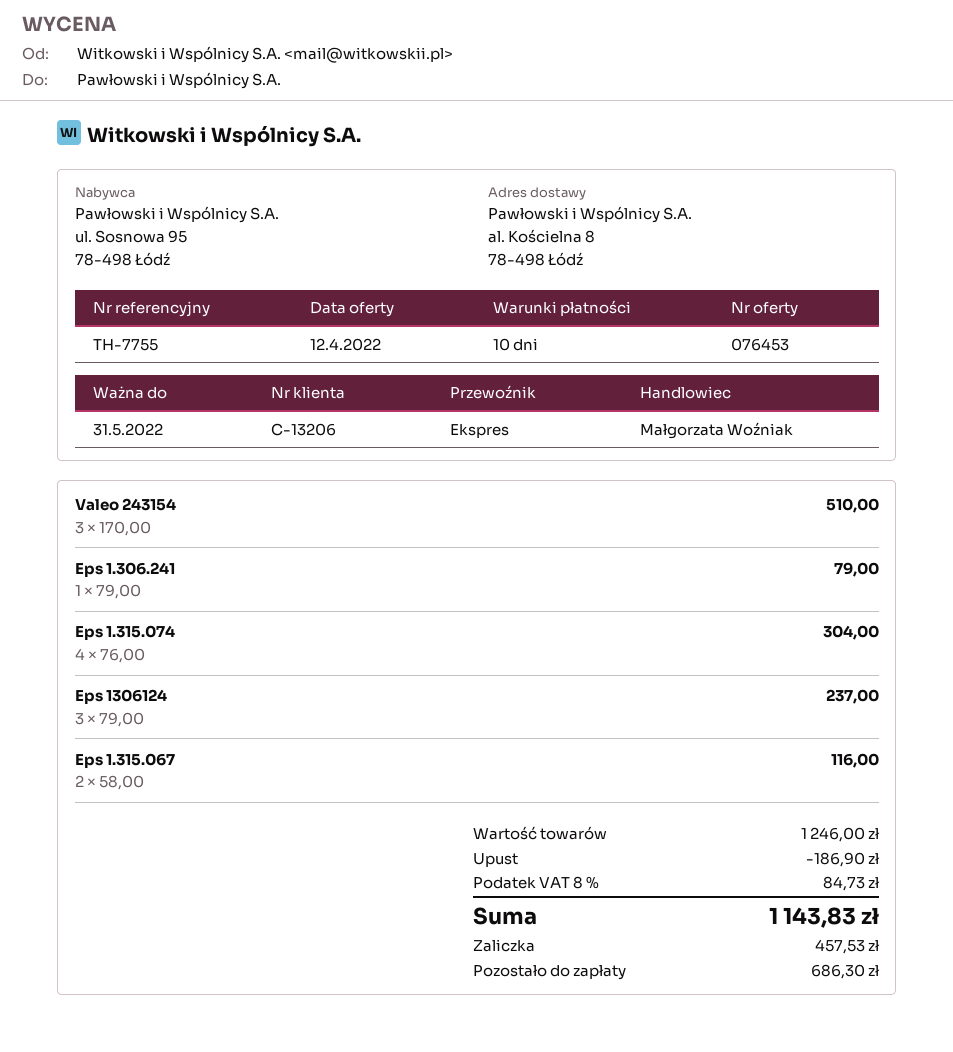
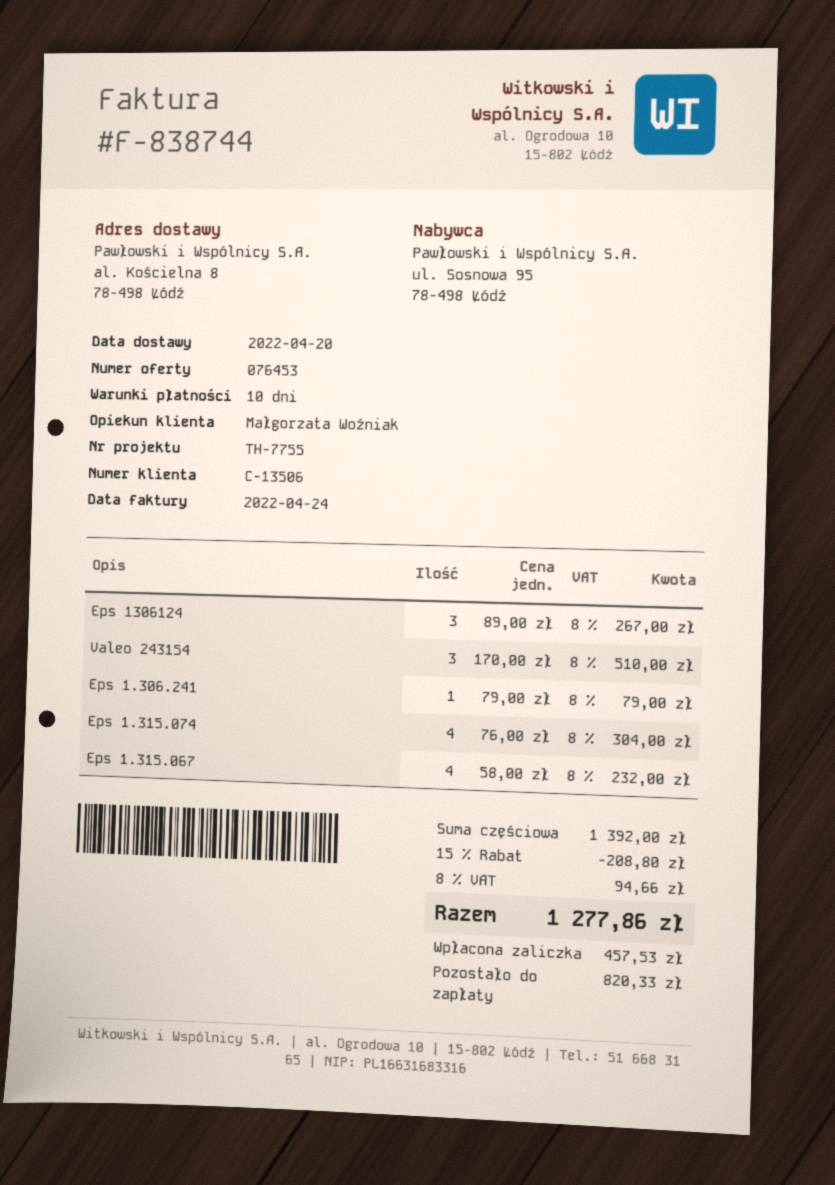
customer number: C-13206 -> C-13506
Eps 1306124: 3 x 79.00 = 237.00 -> 3 x 89.00 = 267.00
Eps 1.315.067: 2 x 58.00 = 116.00 -> 4 x 58.00 = 232.00
subtotal: 1246.00 -> 1392.00
discount: 186.90 -> 208.80
tax: 8% = 84.73 -> 8% = 94.66
total: 1143.83 -> 1277.86
balance: 686.30 -> 820.33

